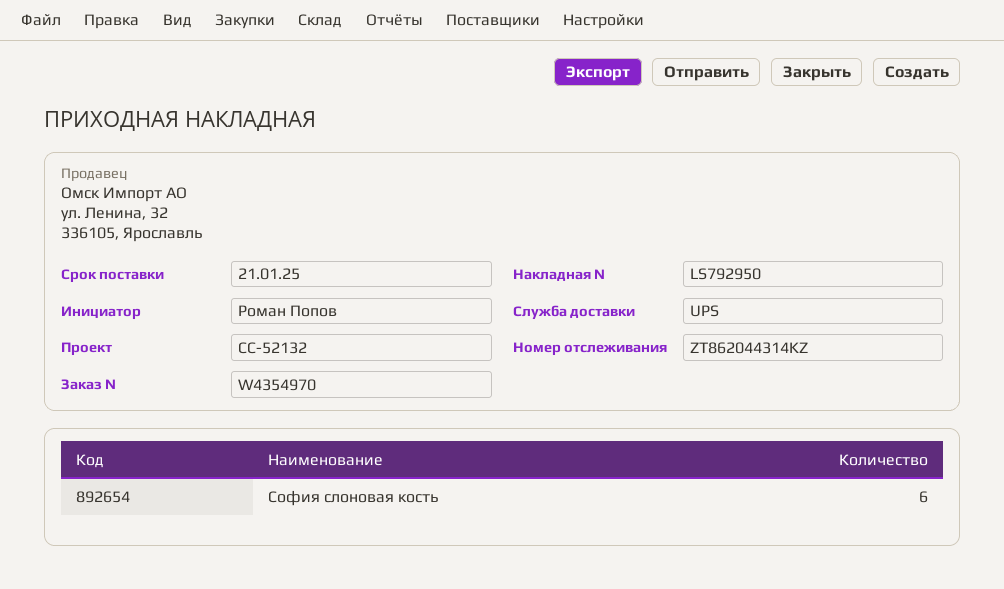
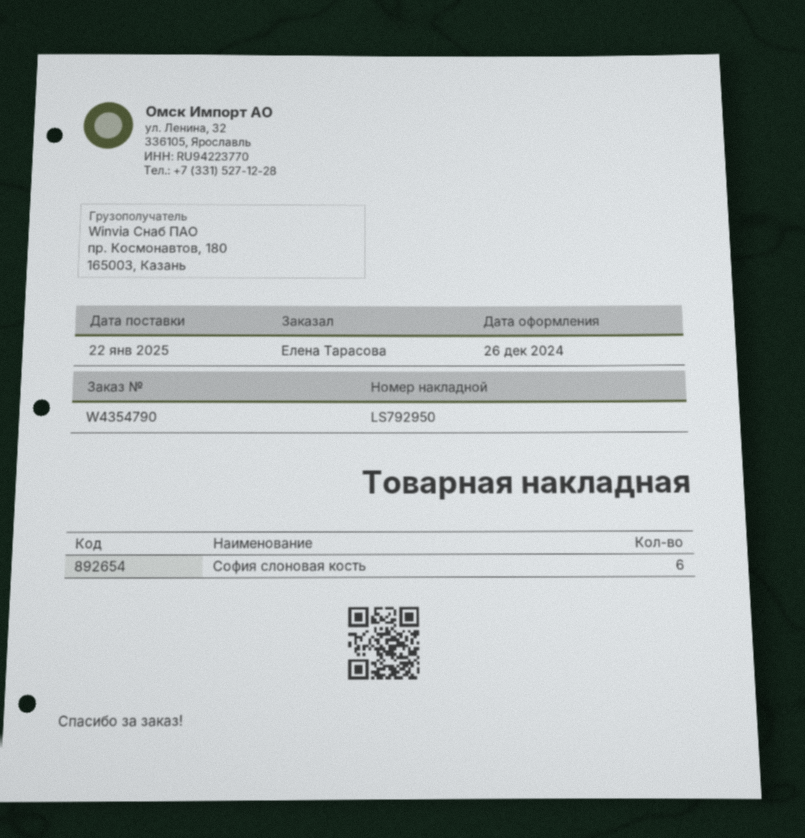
order number: W4354970 -> W4354790
delivery date: 2025-01-21 -> 2025-01-22
ordered by: Роман Попов -> Елена Тарасова

